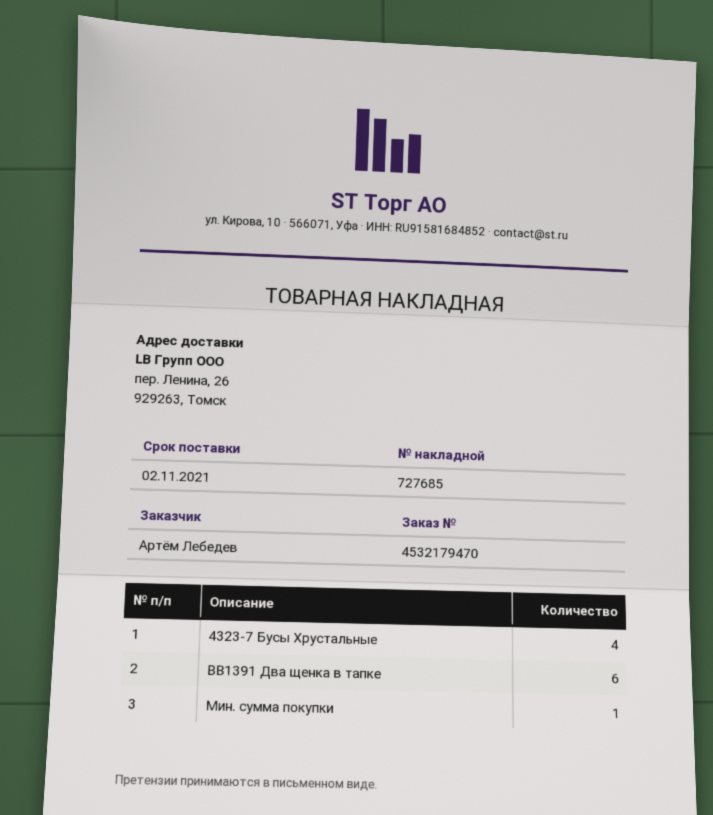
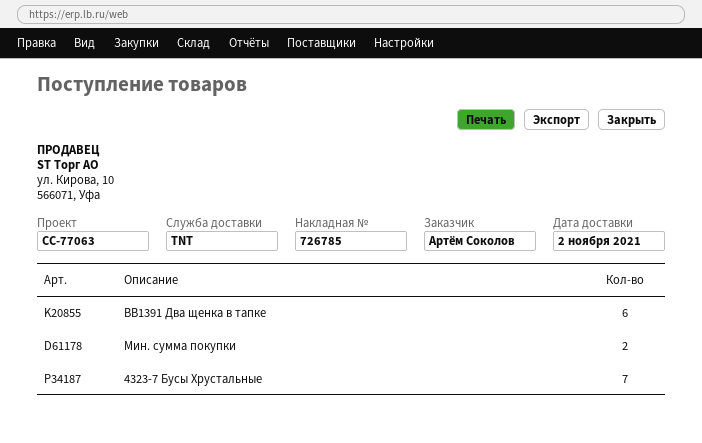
delivery note number: 727685 -> 726785
ordered by: Артём Лебедев -> Артём Соколов
4323-7 Бусы Хрустальные: 4 -> 7
Мин. сумма покупки: 1 -> 2

